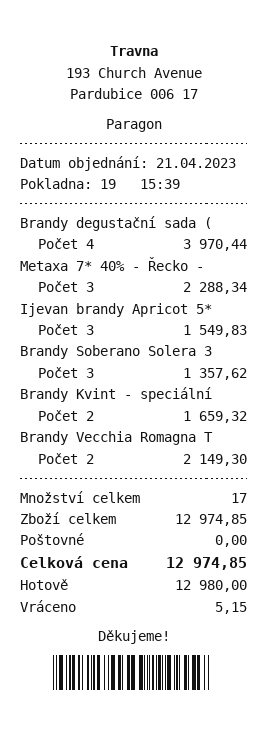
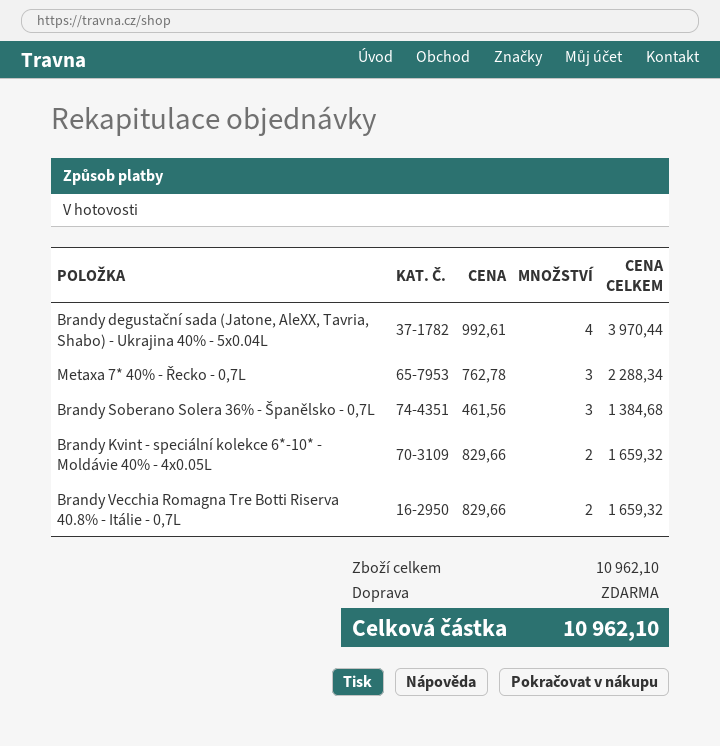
Ijevan brandy Apricot 5*: 3 for 1549.83 -> none
Brandy Soberano Solera 3: 3 for 1357.62 -> 3 for 1384.68
Brandy Vecchia Romagna T: 2 for 2149.30 -> 2 for 1659.32
subtotal: 12974.85 -> 10962.10
total: 12974.85 -> 10962.10

